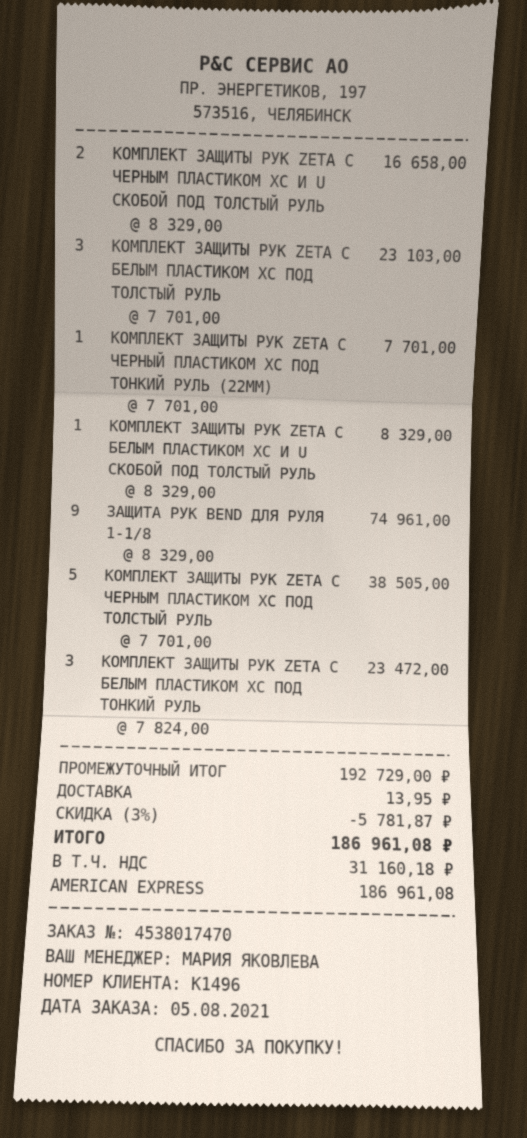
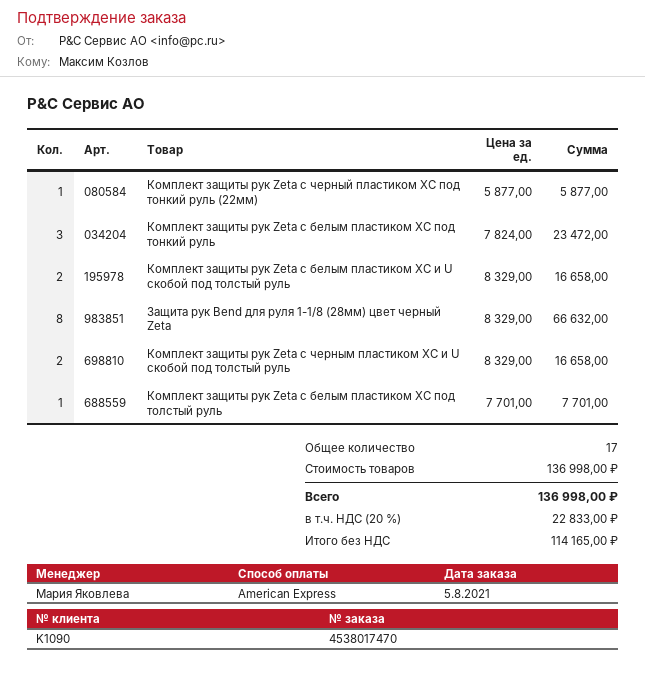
customer number: K1496 -> K1090
КОМПЛЕКТ ЗАЩИТЫ РУК ZETA C БЕЛЫМ ПЛАСТИКОМ XC ПОД ТОЛСТЫЙ РУЛЬ: 3 x 7701.00 = 23103.00 -> 1 x 7701.00 = 7701.00
КОМПЛЕКТ ЗАЩИТЫ РУК ZETA C ЧЕРНЫЙ ПЛАСТИКОМ XC ПОД ТОНКИЙ РУЛЬ (22ММ): 1 x 7701.00 = 7701.00 -> 1 x 5877.00 = 5877.00
КОМПЛЕКТ ЗАЩИТЫ РУК ZETA C БЕЛЫМ ПЛАСТИКОМ XC И U СКОБОЙ ПОД ТОЛСТЫЙ РУЛЬ: 1 x 8329.00 = 8329.00 -> 2 x 8329.00 = 16658.00
ЗАЩИТА РУК BEND ДЛЯ РУЛЯ 1-1/8: 9 x 8329.00 = 74961.00 -> 8 x 8329.00 = 66632.00
КОМПЛЕКТ ЗАЩИТЫ РУК ZETA C ЧЕРНЫМ ПЛАСТИКОМ XC ПОД ТОЛСТЫЙ РУЛЬ: 5 x 7701.00 = 38505.00 -> none
subtotal: 192729.00 -> 136998.00
discount: 3% = 5781.87 -> none
shipping: 13.95 -> none
tax: 31160.18 -> 22833.00
total: 186961.08 -> 136998.00

